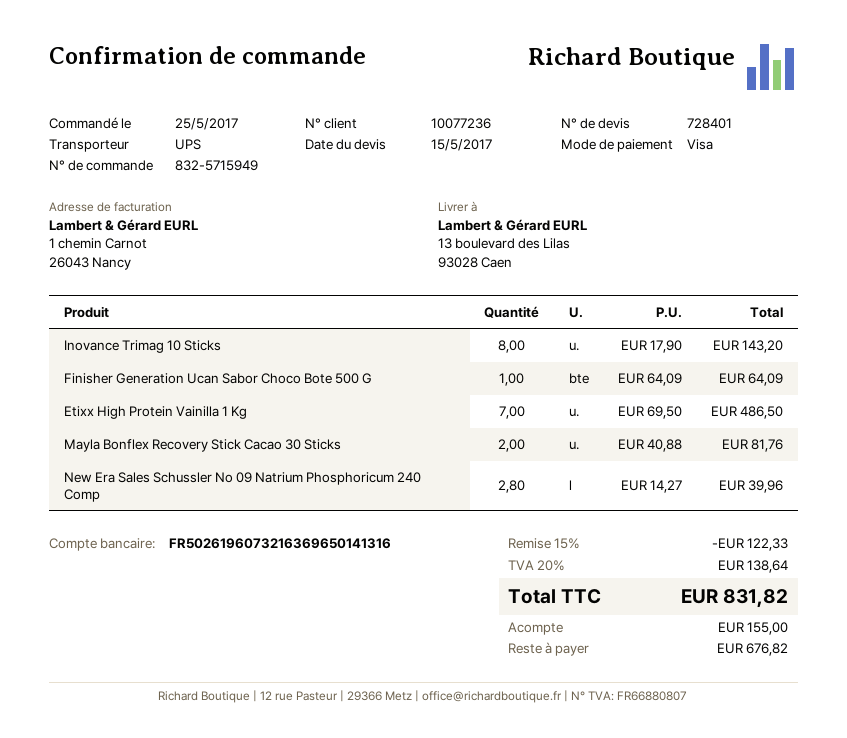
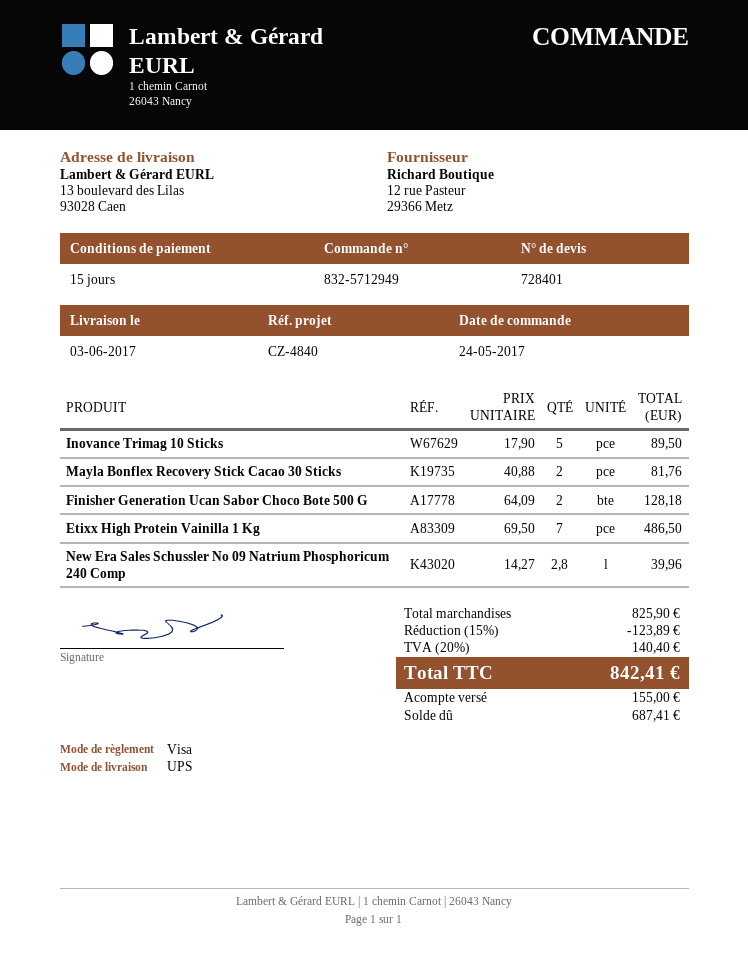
order number: 832-5715949 -> 832-5712949
order date: 2017-05-25 -> 2017-05-24
Inovance Trimag 10 Sticks: 8 x 17.90 = 143.20 -> 5 x 17.90 = 89.50
Finisher Generation Ucan Sabor Choco Bote 500 G: 1 x 64.09 = 64.09 -> 2 x 64.09 = 128.18
discount: 15% = 122.33 -> 15% = 123.89
tax: 20% = 138.64 -> 20% = 140.40
total: 831.82 -> 842.41
balance: 676.82 -> 687.41

